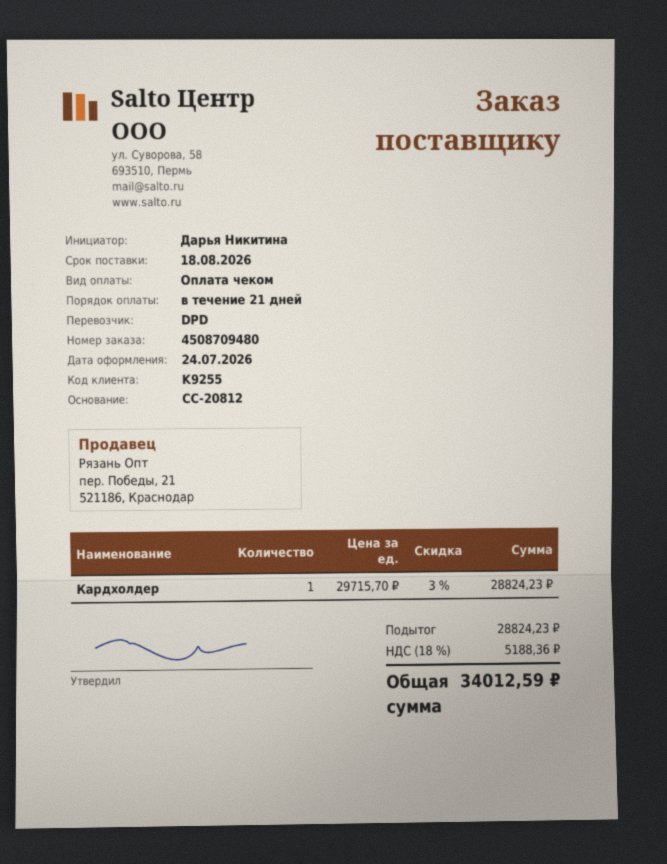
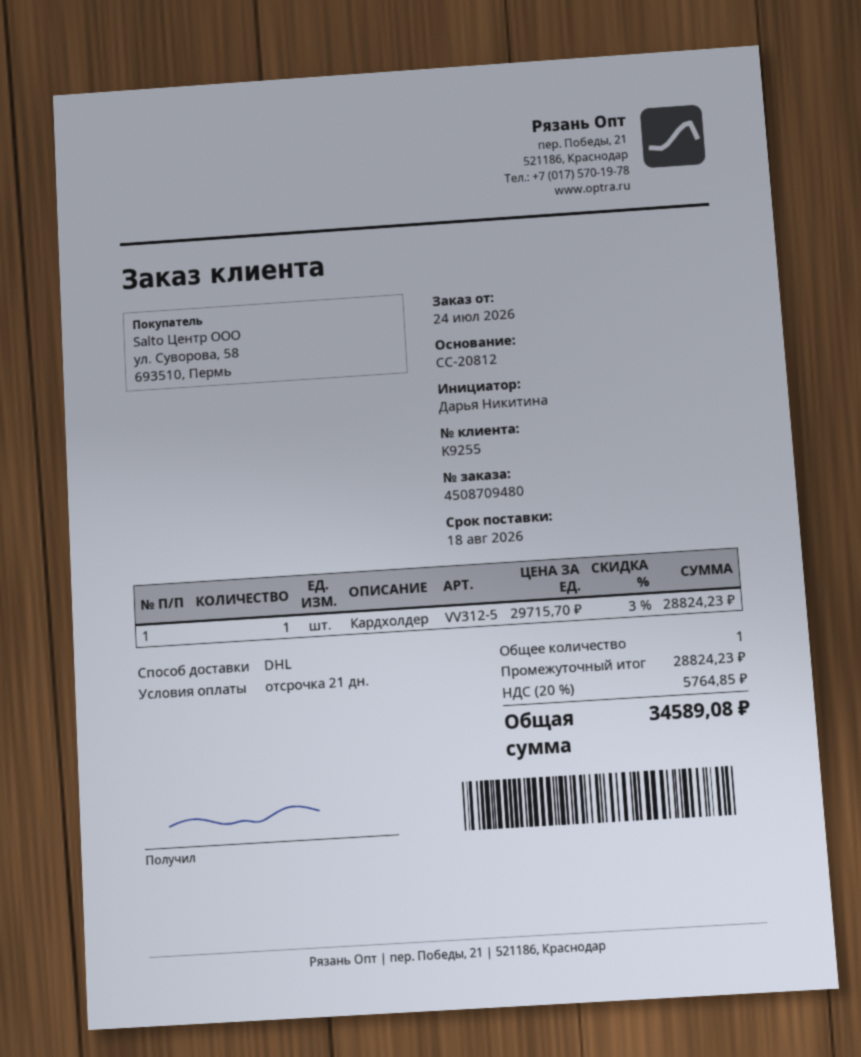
shipping method: DPD -> DHL
tax: 18% = 5188.36 -> 20% = 5764.85
total: 34012.59 -> 34589.08

